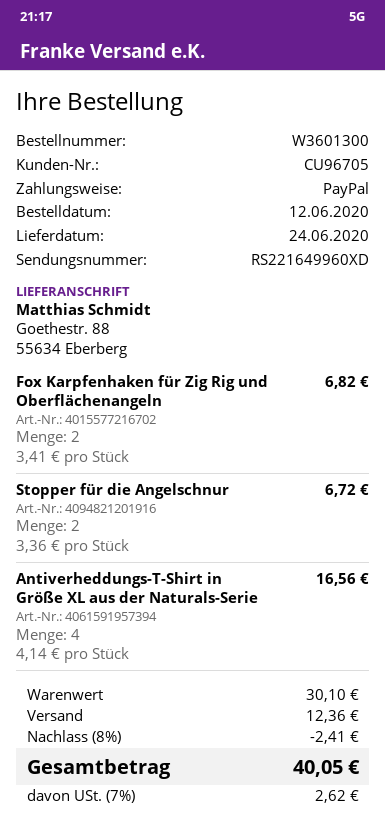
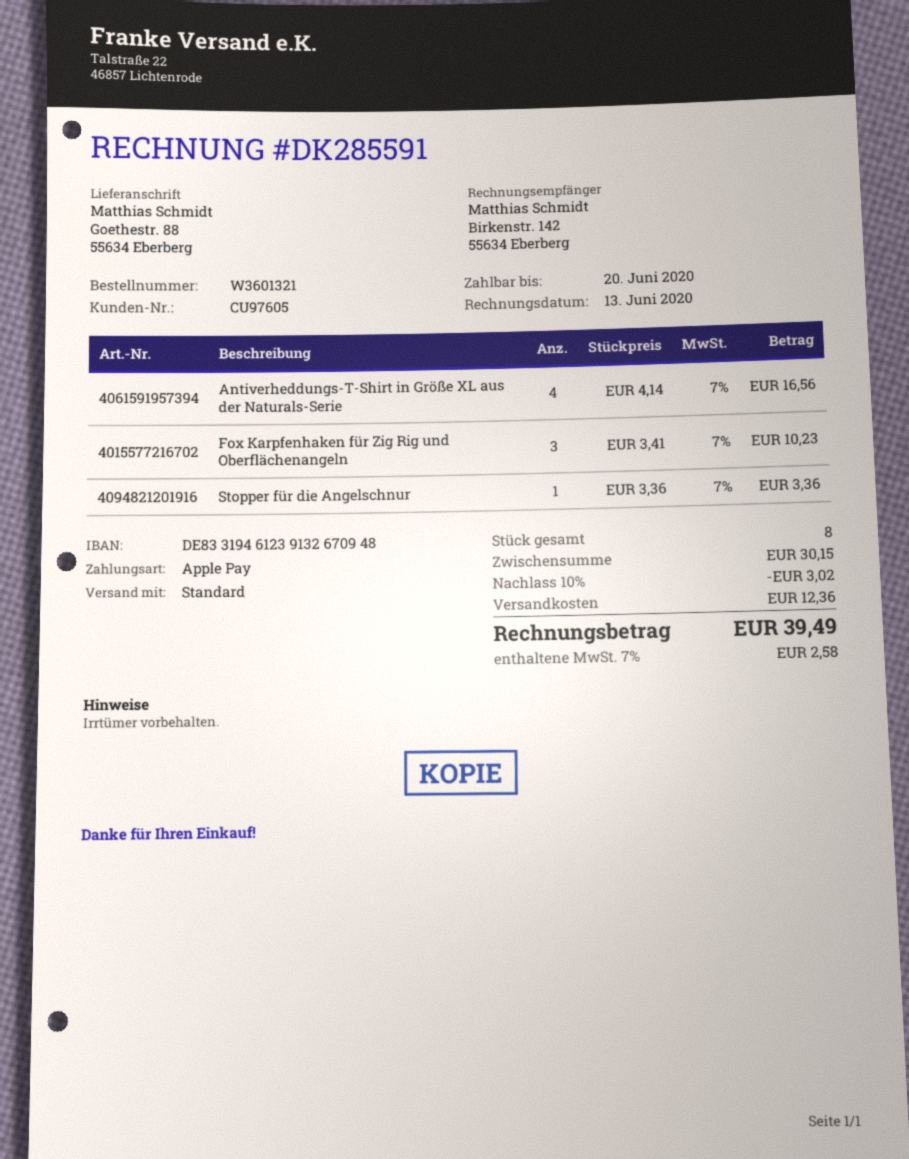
order number: W3601300 -> W3601321
customer number: CU96705 -> CU97605
payment method: PayPal -> Apple Pay
Fox Karpfenhaken für Zig Rig und Oberflächenangeln: 2 x 3.41 = 6.82 -> 3 x 3.41 = 10.23
Stopper für die Angelschnur: 2 x 3.36 = 6.72 -> 1 x 3.36 = 3.36
subtotal: 30.10 -> 30.15
discount: 8% = 2.41 -> 10% = 3.02
tax: 7% = 2.62 -> 7% = 2.58
total: 40.05 -> 39.49

